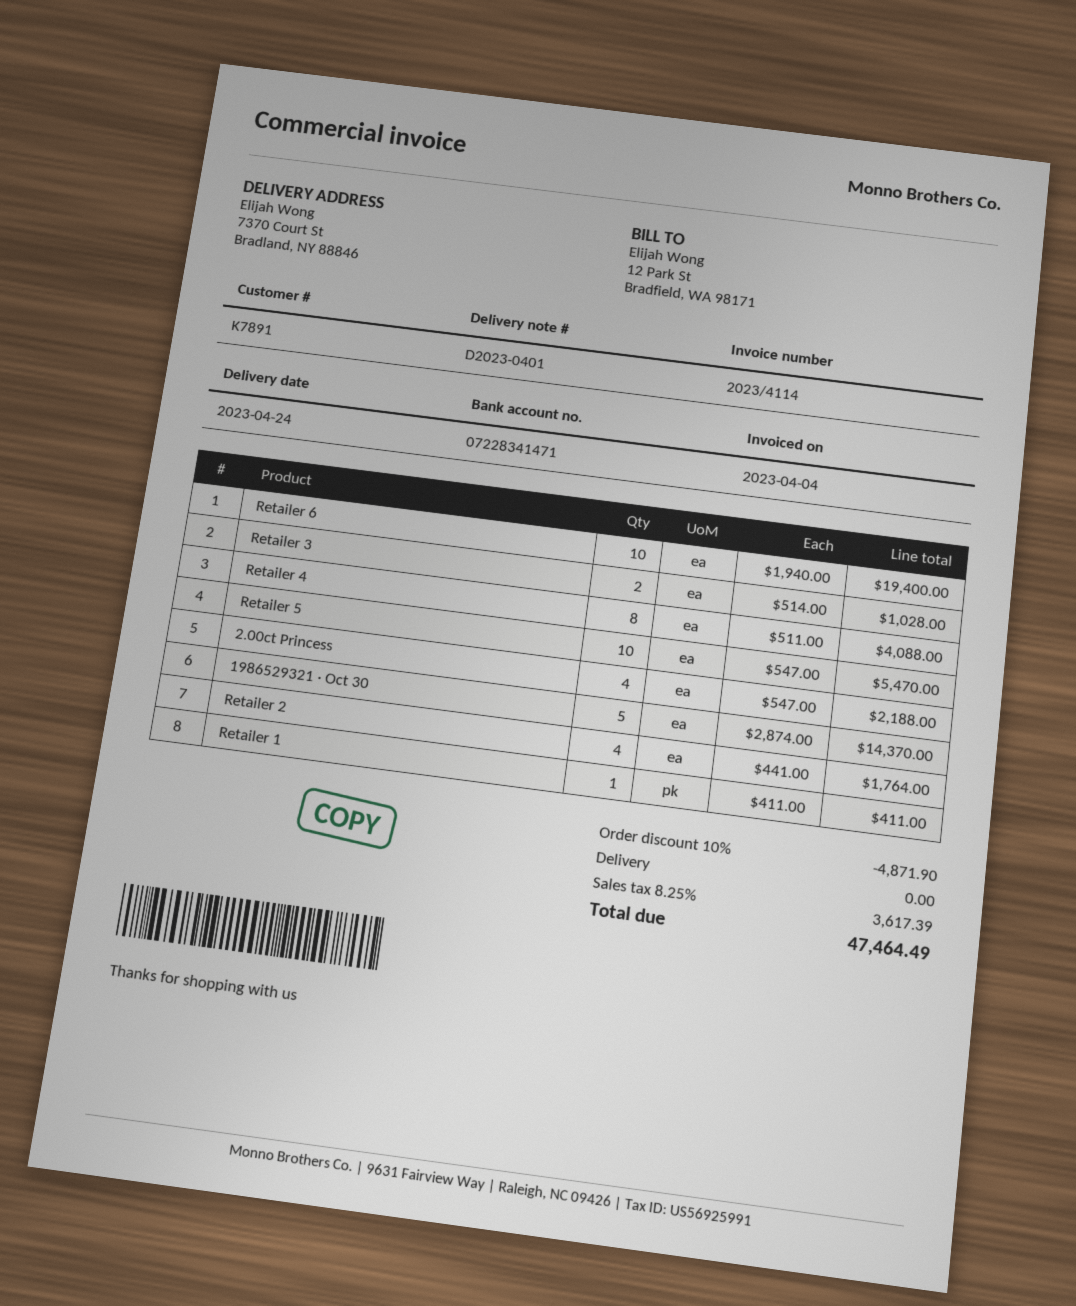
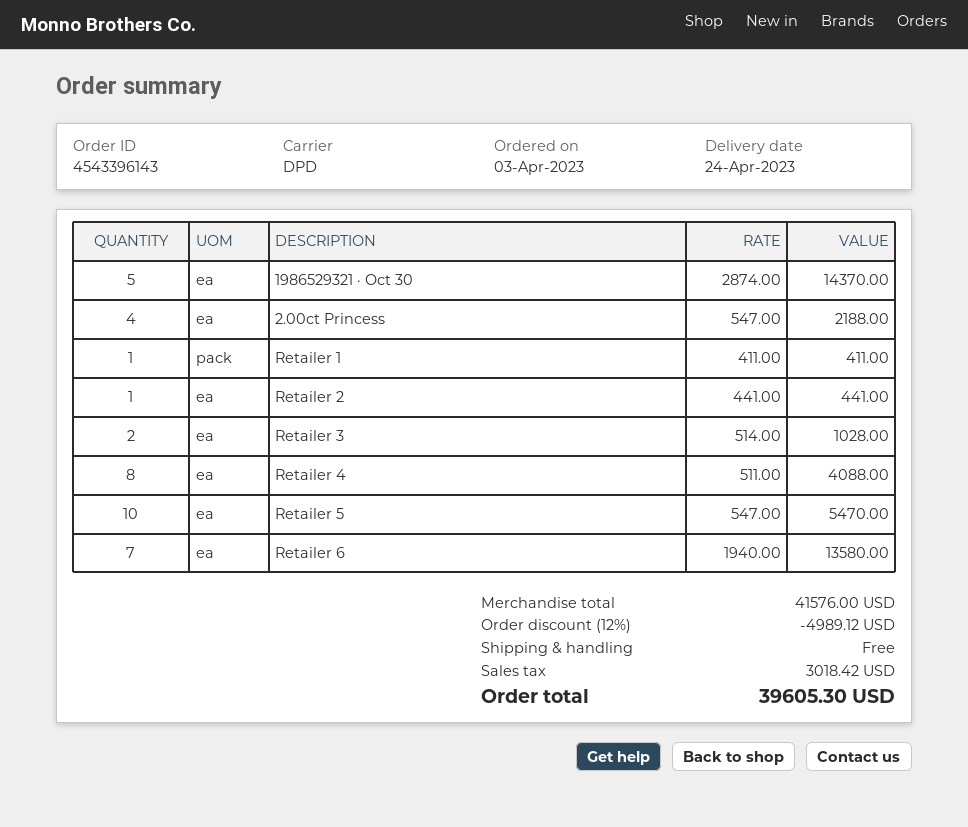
Retailer 6: 10 x 1940.00 = 19400.00 -> 7 x 1940.00 = 13580.00
Retailer 2: 4 x 441.00 = 1764.00 -> 1 x 441.00 = 441.00
discount: 10% = 4871.90 -> 12% = 4989.12
tax: 3617.39 -> 3018.42
total: 47464.49 -> 39605.30

